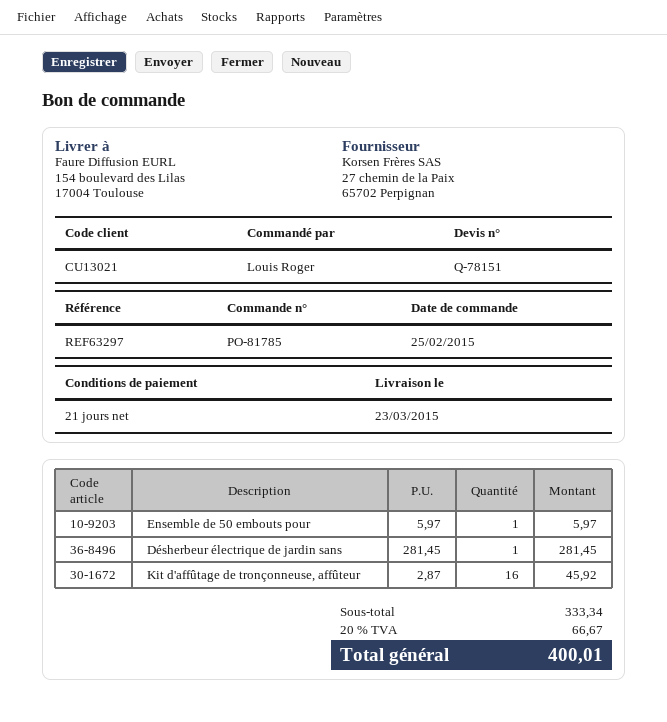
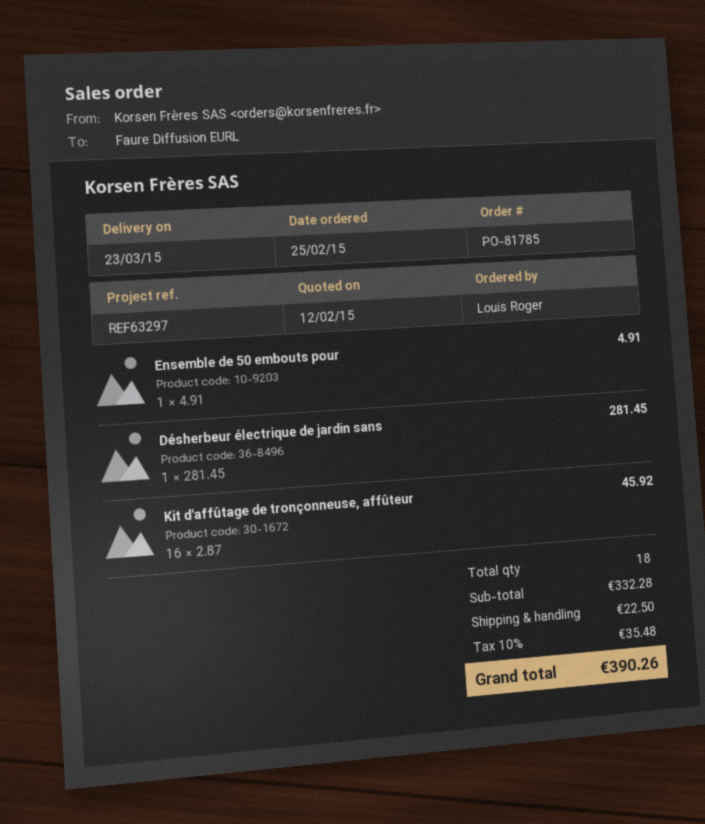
Ensemble de 50 embouts pour: 1 x 5.97 = 5.97 -> 1 x 4.91 = 4.91
subtotal: 333.34 -> 332.28
shipping: none -> 22.50
tax: 20% = 66.67 -> 10% = 35.48
total: 400.01 -> 390.26

